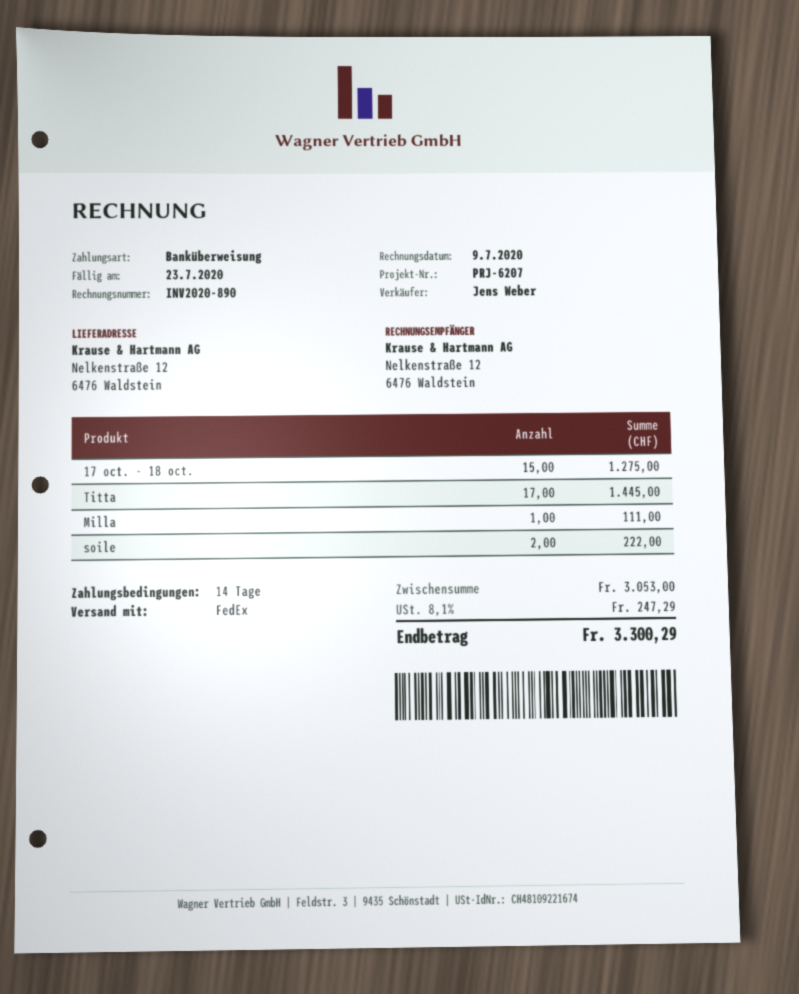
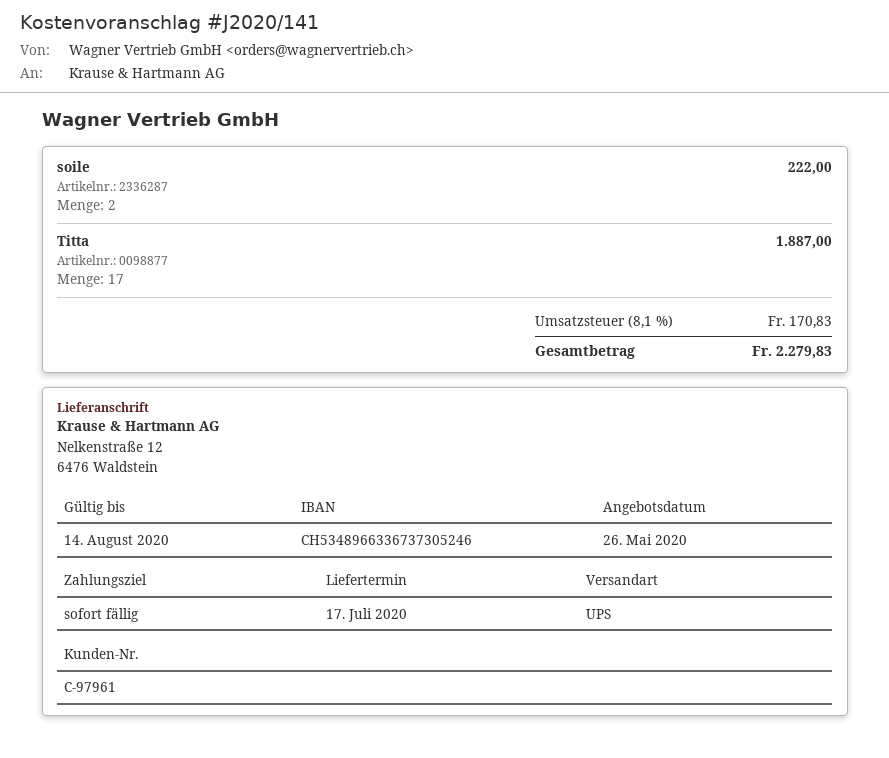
payment terms: 14 days -> on receipt
shipping method: FedEx -> UPS
17 oct. - 18 oct.: 15 for 1275.00 -> none
Titta: 17 for 1445.00 -> 17 for 1887.00
Milla: 1 for 111.00 -> none
tax: 8.1% = 247.29 -> 8.1% = 170.83
total: 3300.29 -> 2279.83

